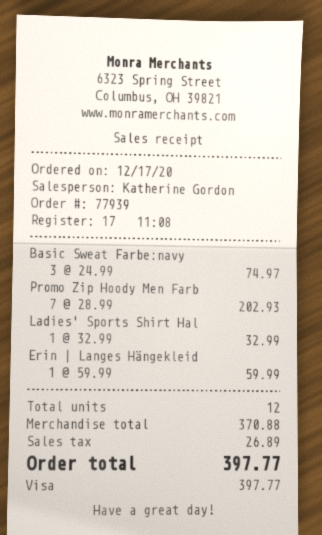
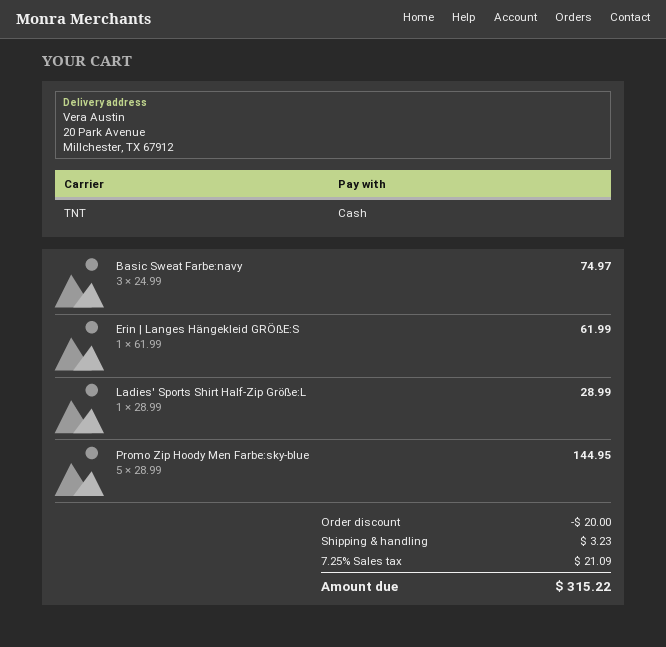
payment method: Visa -> cash
Promo Zip Hoody Men Farb: 7 x 28.99 = 202.93 -> 5 x 28.99 = 144.95
Ladies' Sports Shirt Hal: 1 x 32.99 = 32.99 -> 1 x 28.99 = 28.99
Erin | Langes Hängekleid: 1 x 59.99 = 59.99 -> 1 x 61.99 = 61.99
discount: none -> 20.00
shipping: none -> 3.23
tax: 26.89 -> 21.09
total: 397.77 -> 315.22

